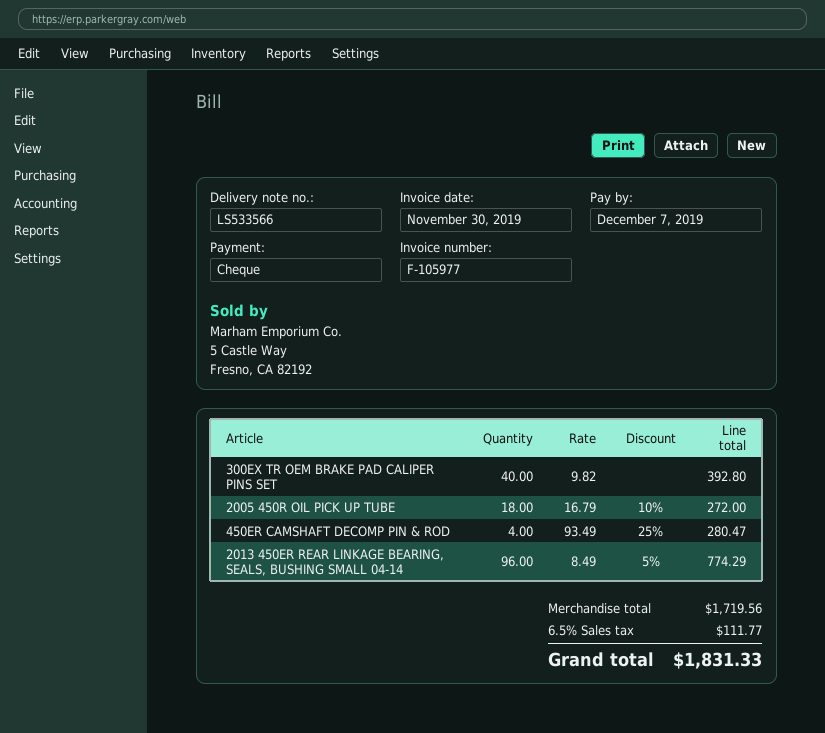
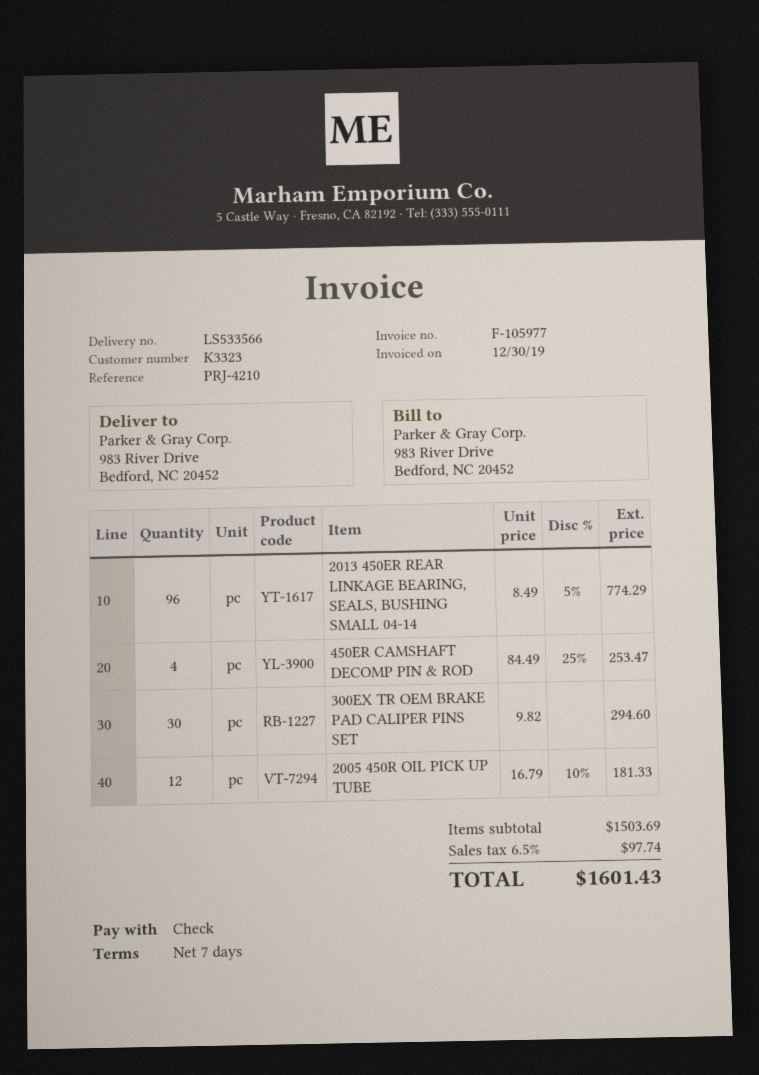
invoice date: 2019-11-30 -> 2019-12-30
300EX TR OEM BRAKE PAD CALIPER PINS SET: 40 x 9.82 = 392.80 -> 30 x 9.82 = 294.60
2005 450R OIL PICK UP TUBE: 18 x 16.79 - 10% = 272.00 -> 12 x 16.79 - 10% = 181.33
450ER CAMSHAFT DECOMP PIN & ROD: 4 x 93.49 - 25% = 280.47 -> 4 x 84.49 - 25% = 253.47
subtotal: 1719.56 -> 1503.69
tax: 6.5% = 111.77 -> 6.5% = 97.74
total: 1831.33 -> 1601.43

